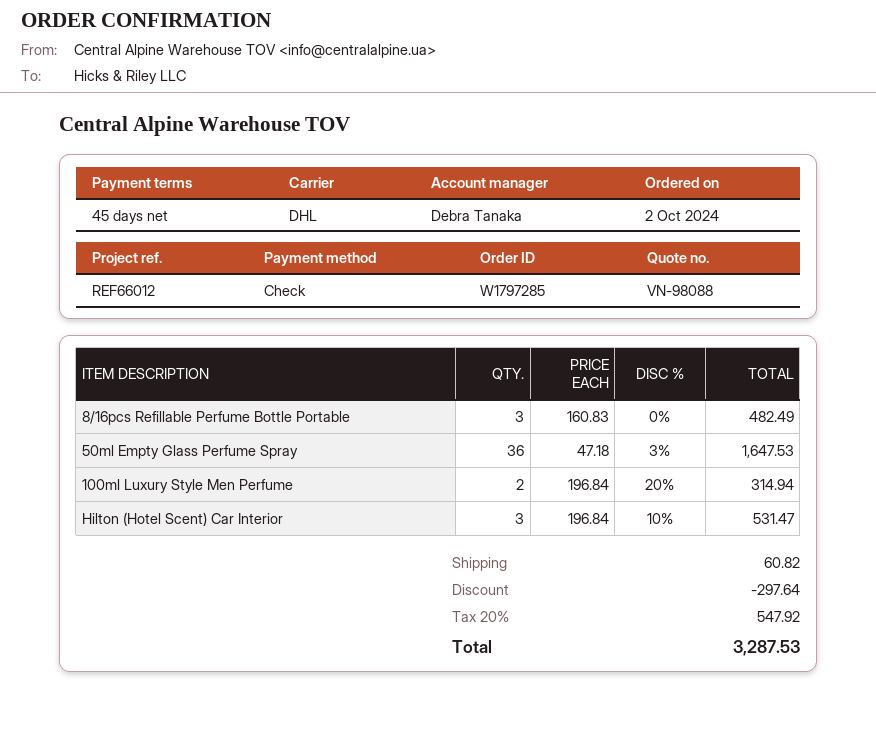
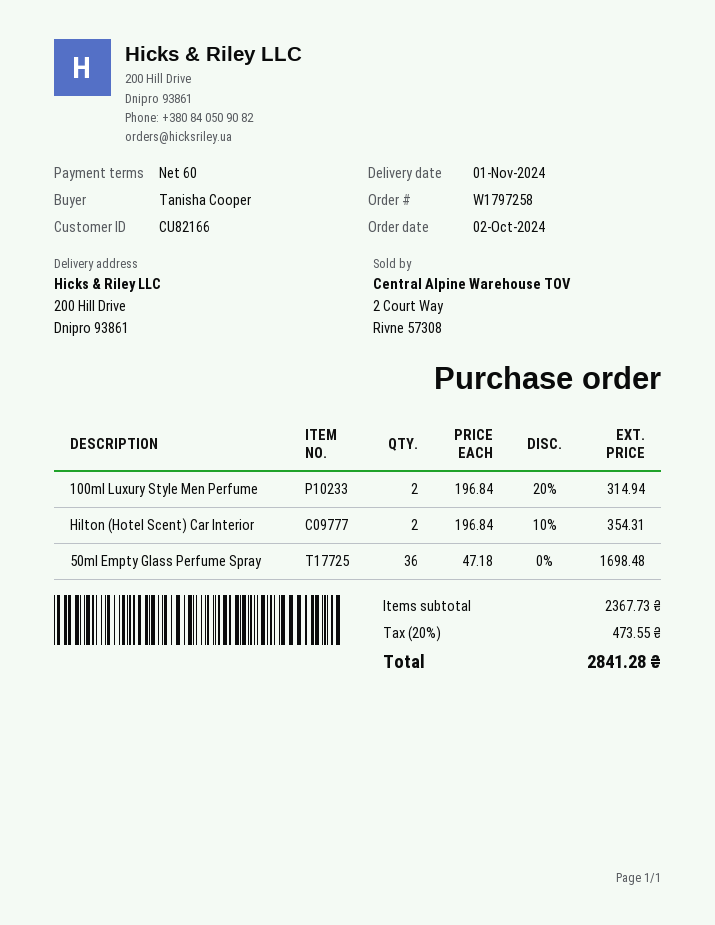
order number: W1797285 -> W1797258
payment terms: 45 days -> 60 days
8/16pcs Refillable Perfume Bottle Portable: 3 x 160.83 = 482.49 -> none
50ml Empty Glass Perfume Spray: 36 x 47.18 - 3% = 1647.53 -> 36 x 47.18 = 1698.48
Hilton (Hotel Scent) Car Interior: 3 x 196.84 - 10% = 531.47 -> 2 x 196.84 - 10% = 354.31
discount: 297.64 -> none
shipping: 60.82 -> none
tax: 20% = 547.92 -> 20% = 473.55
total: 3287.53 -> 2841.28

